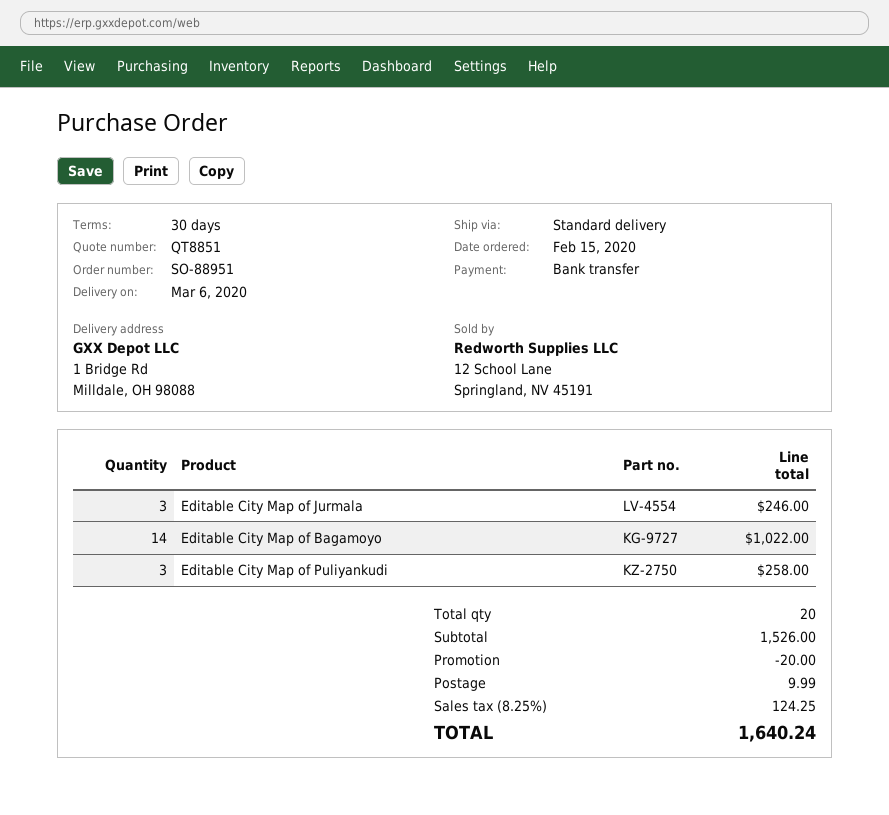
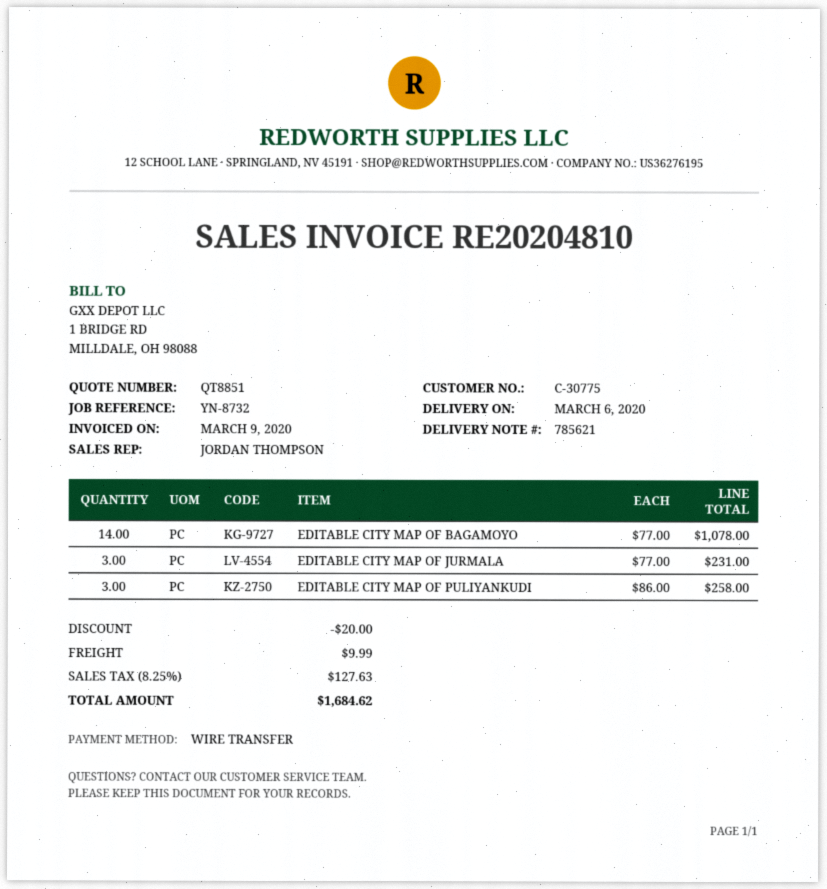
Editable City Map of Jurmala: 3 for 246.00 -> 3 for 231.00
Editable City Map of Bagamoyo: 14 for 1022.00 -> 14 for 1078.00
tax: 8.25% = 124.25 -> 8.25% = 127.63
total: 1640.24 -> 1684.62

